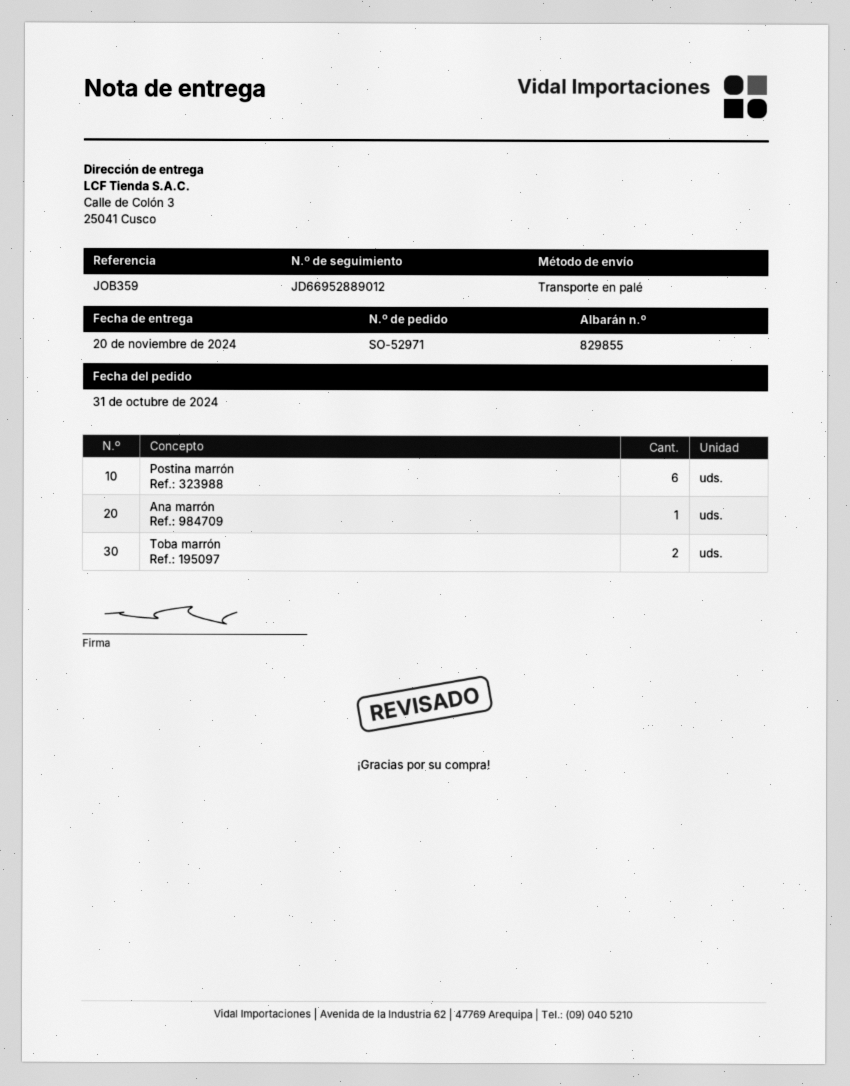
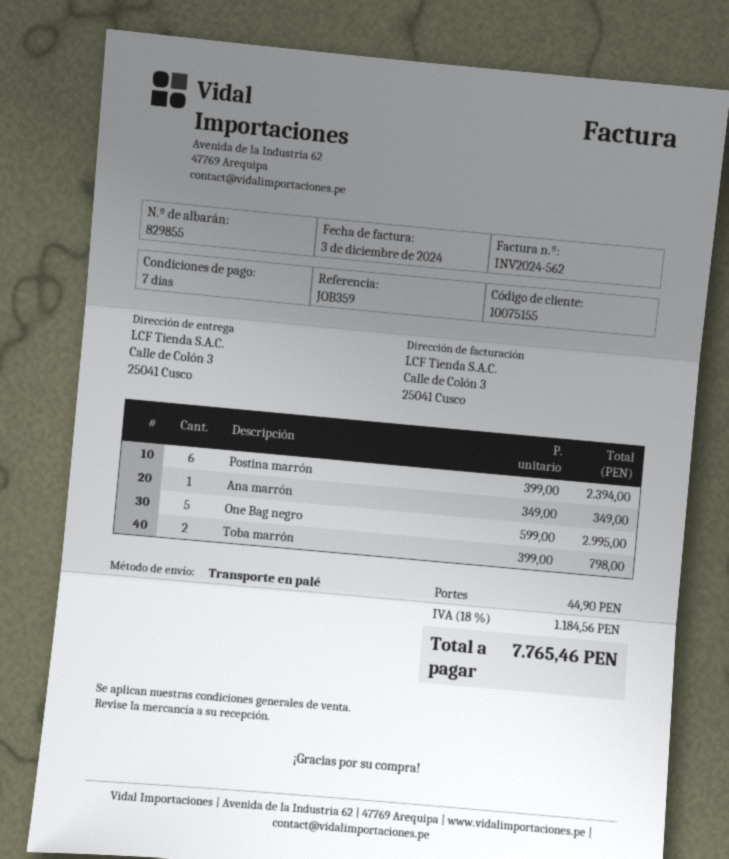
One Bag negro: none -> 5

